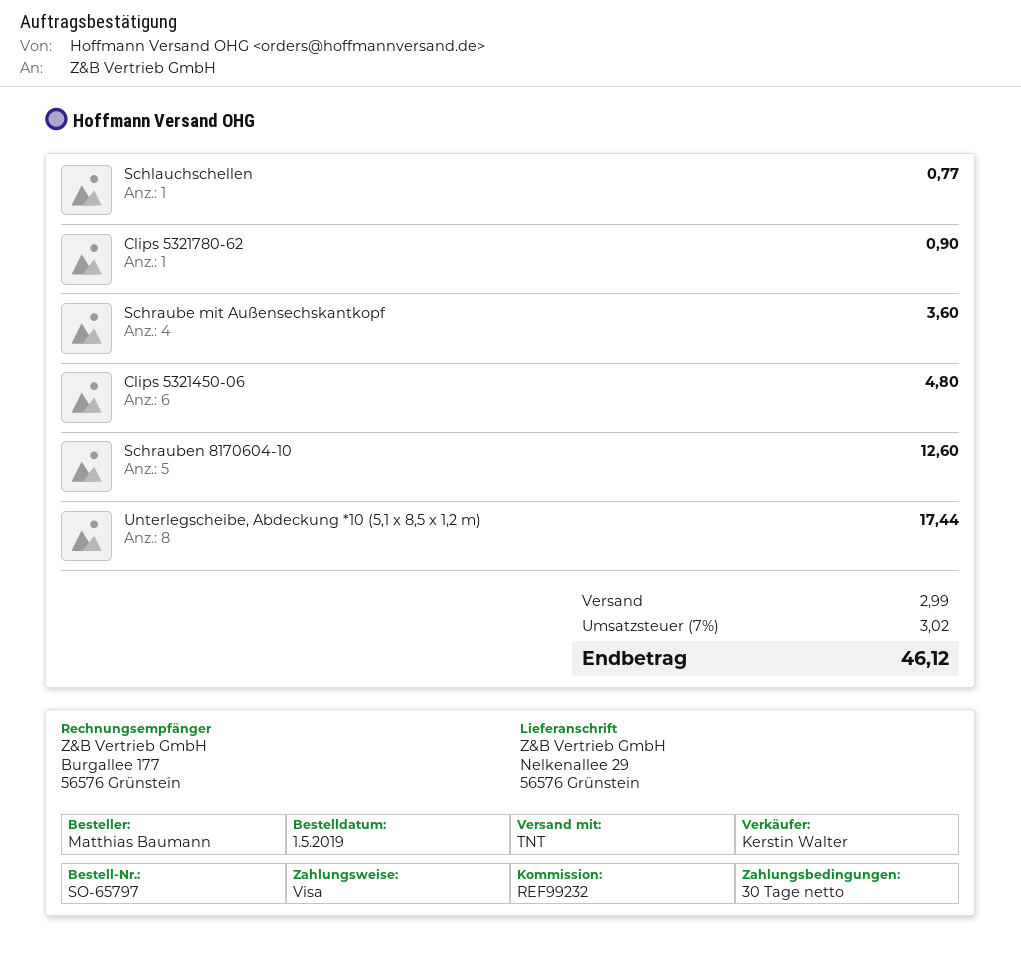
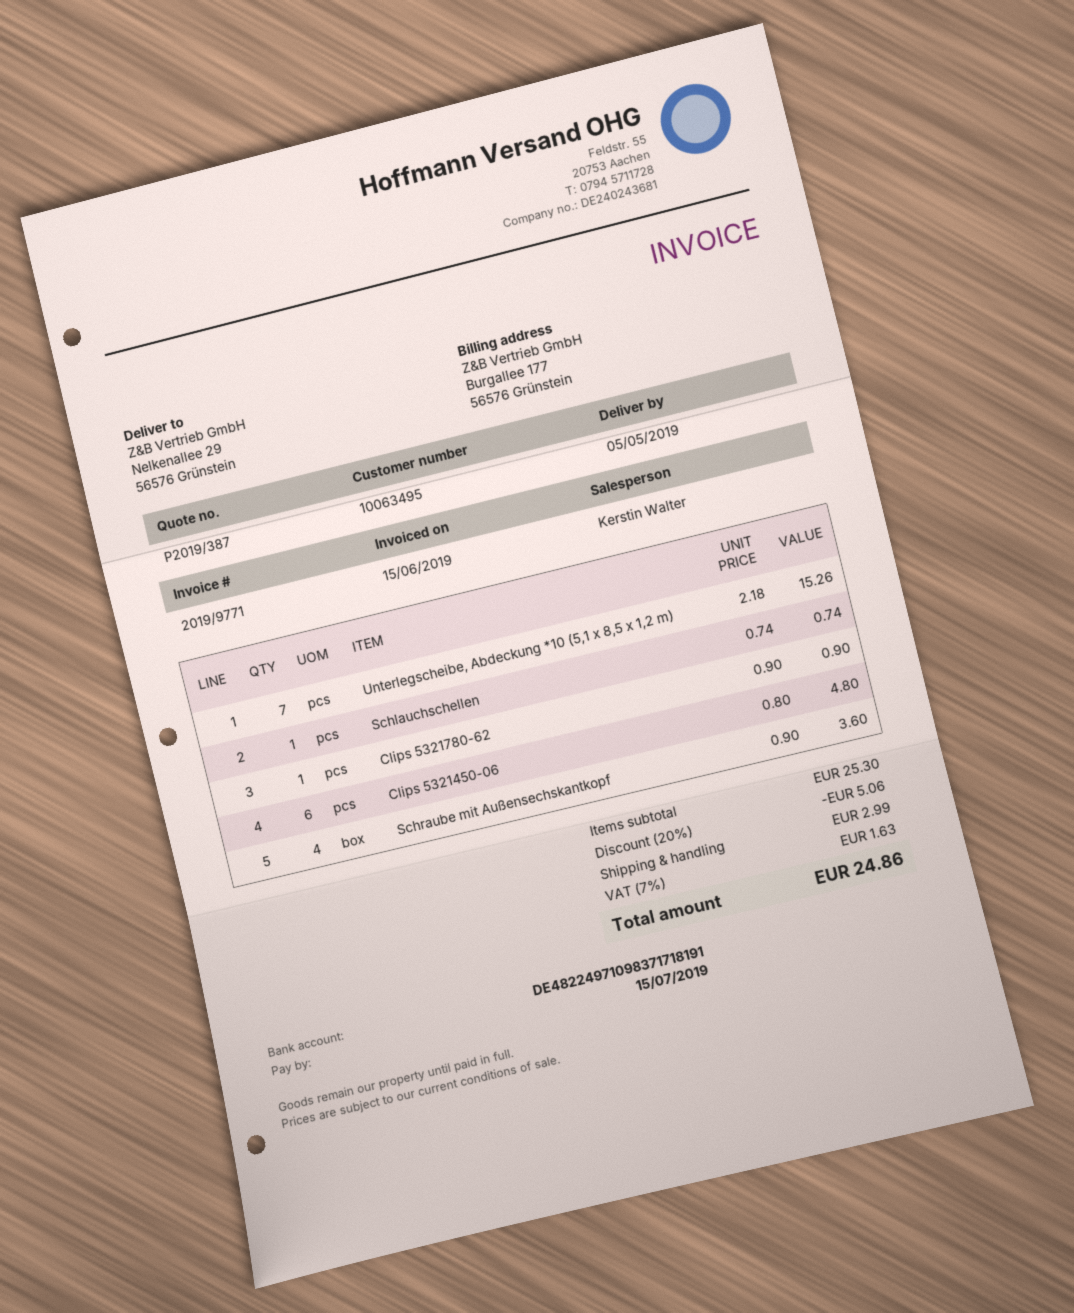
Schlauchschellen: 1 for 0.77 -> 1 for 0.74
Schrauben 8170604-10: 5 for 12.60 -> none
Unterlegscheibe, Abdeckung *10 (5,1 x 8,5 x 1,2 m): 8 for 17.44 -> 7 for 15.26
discount: none -> 20% = 5.06
tax: 7% = 3.02 -> 7% = 1.63
total: 46.12 -> 24.86

